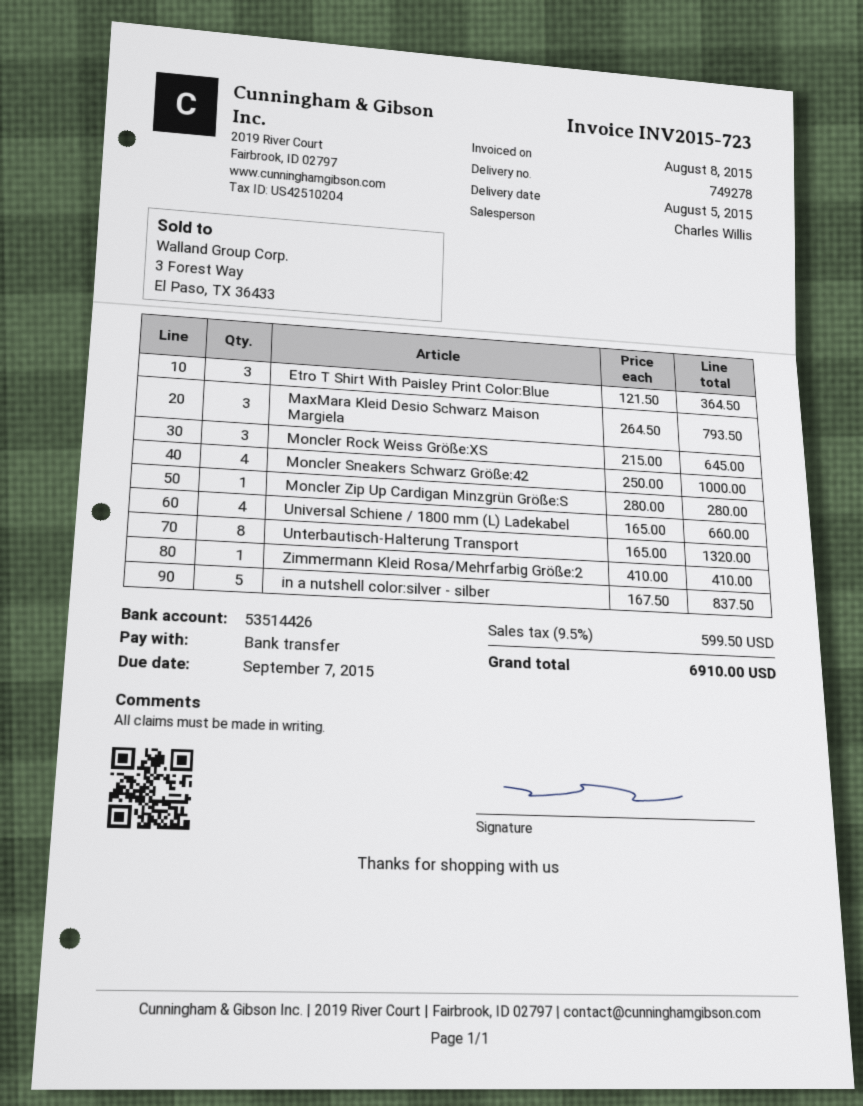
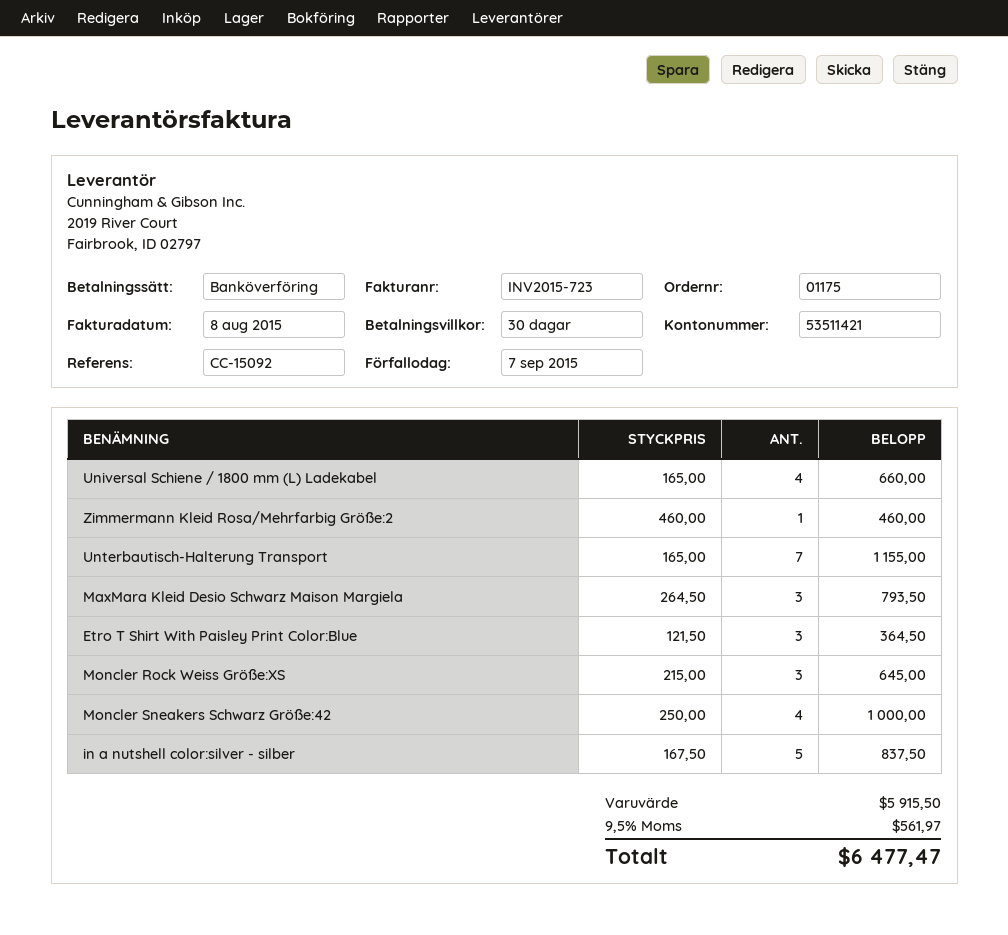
bank account: 53514426 -> 53511421
Moncler Zip Up Cardigan Minzgrün Größe:S: 1 x 280.00 = 280.00 -> none
Unterbautisch-Halterung Transport: 8 x 165.00 = 1320.00 -> 7 x 165.00 = 1155.00
Zimmermann Kleid Rosa/Mehrfarbig Größe:2: 1 x 410.00 = 410.00 -> 1 x 460.00 = 460.00
tax: 9.5% = 599.50 -> 9.5% = 561.97
total: 6910.00 -> 6477.47

